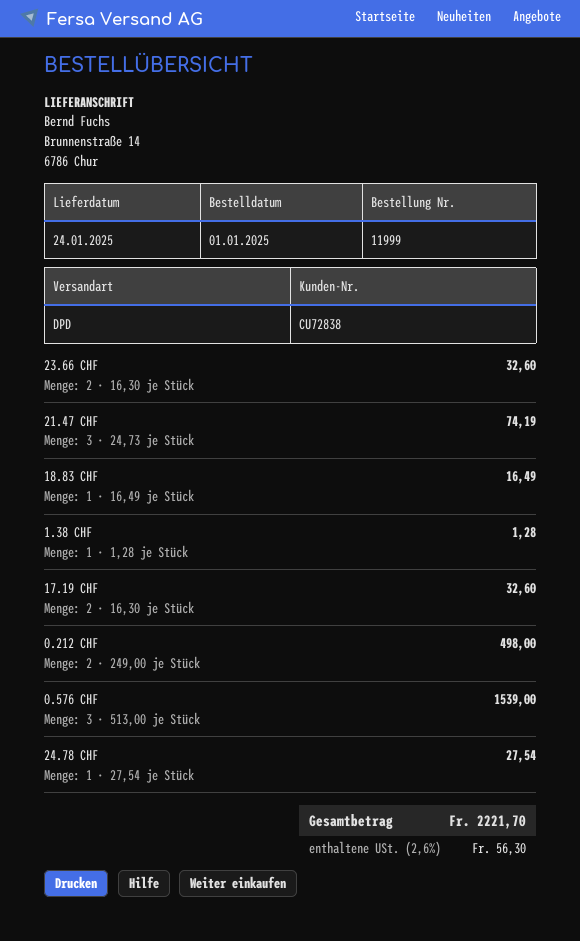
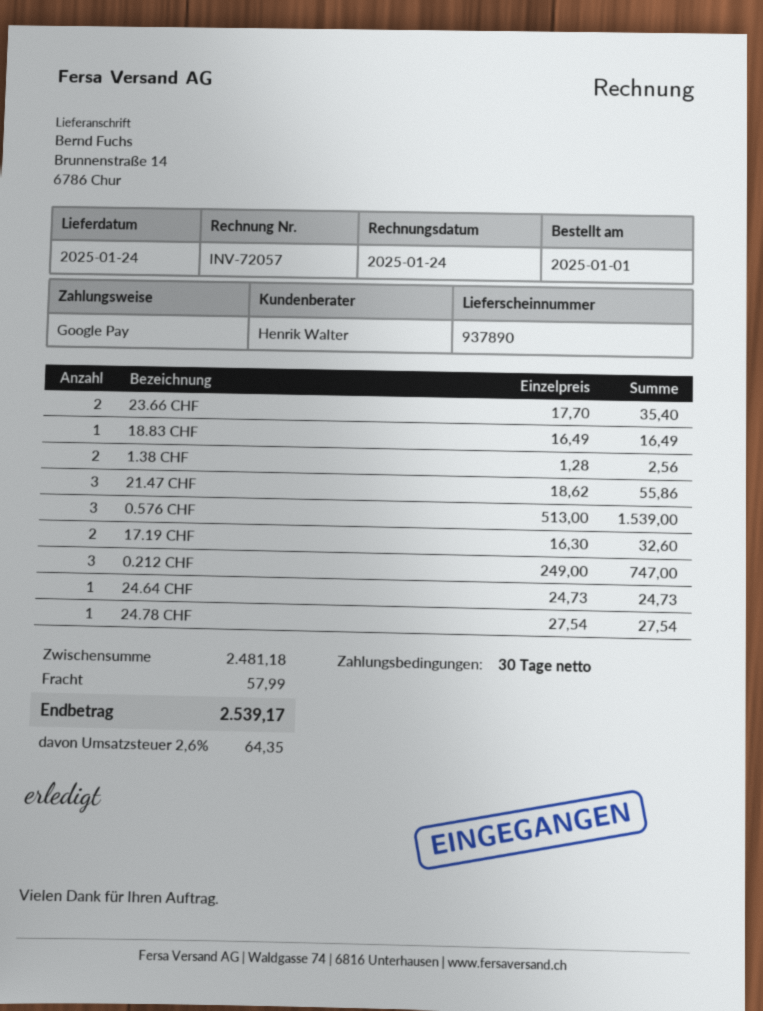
23.66 CHF: 2 x 16.30 = 32.60 -> 2 x 17.70 = 35.40
21.47 CHF: 3 x 24.73 = 74.19 -> 3 x 18.62 = 55.86
1.38 CHF: 1 x 1.28 = 1.28 -> 2 x 1.28 = 2.56
0.212 CHF: 2 x 249.00 = 498.00 -> 3 x 249.00 = 747.00
24.64 CHF: none -> 1 x 24.73 = 24.73
shipping: none -> 57.99
tax: 2.6% = 56.30 -> 2.6% = 64.35
total: 2221.70 -> 2539.17

